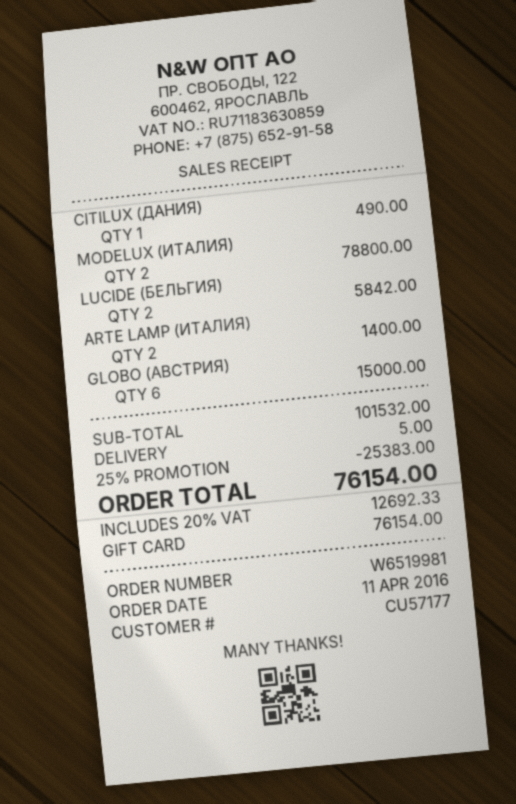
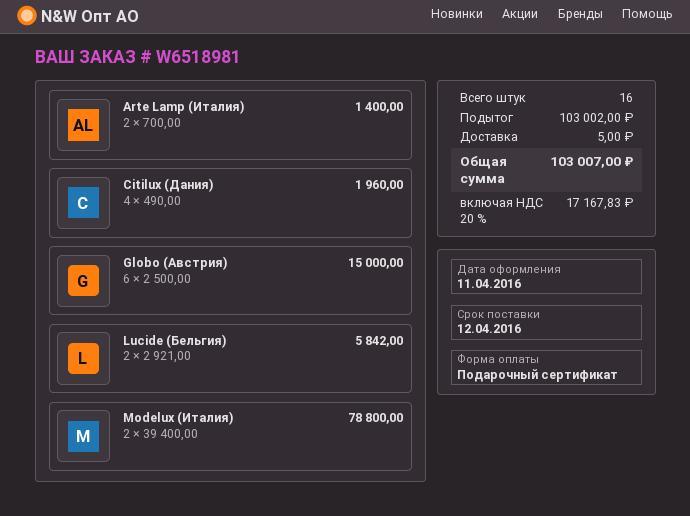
order number: W6519981 -> W6518981
CITILUX (ДАНИЯ): 1 for 490.00 -> 4 for 1960.00
subtotal: 101532.00 -> 103002.00
discount: 25% = 25383.00 -> none
tax: 20% = 12692.33 -> 20% = 17167.83
total: 76154.00 -> 103007.00

